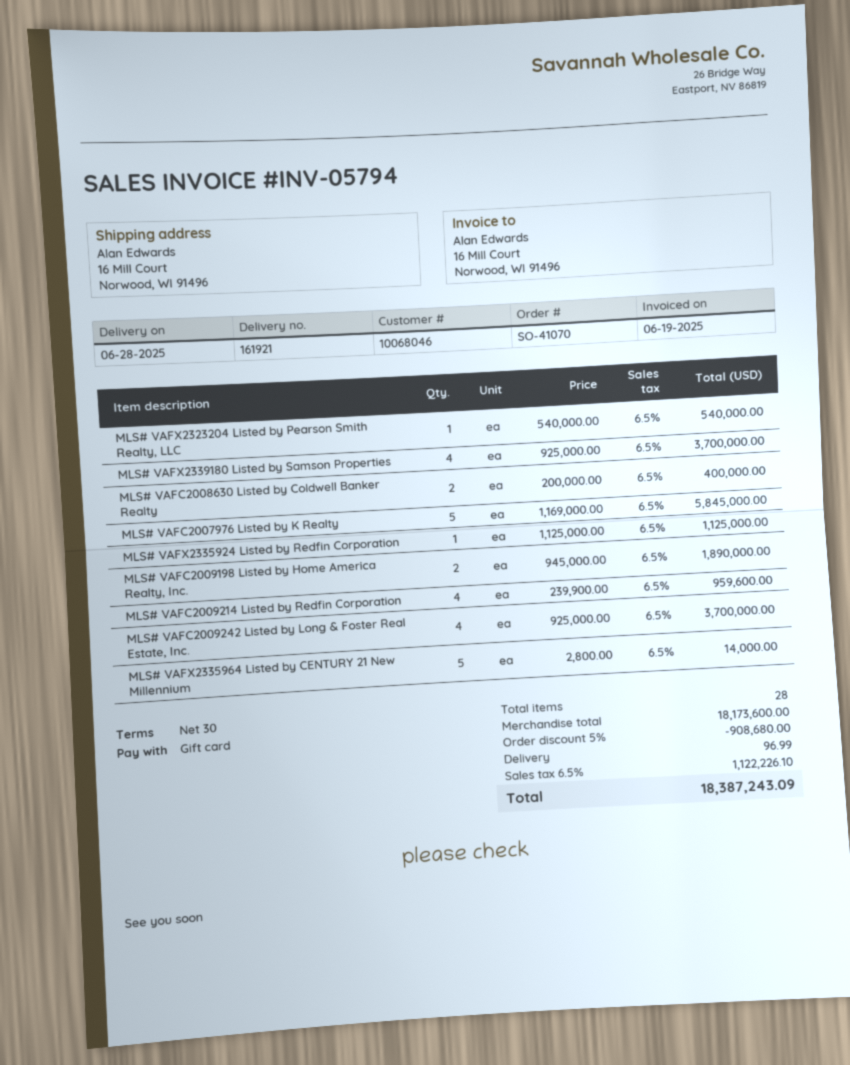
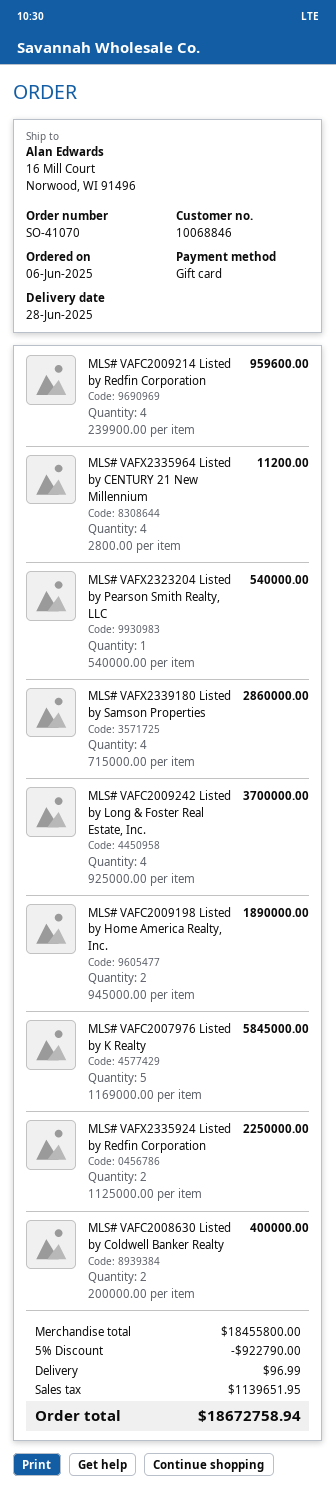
customer number: 10068046 -> 10068846
MLS# VAFX2339180 Listed by Samson Properties: 4 x 925000.00 = 3700000.00 -> 4 x 715000.00 = 2860000.00
MLS# VAFX2335924 Listed by Redfin Corporation: 1 x 1125000.00 = 1125000.00 -> 2 x 1125000.00 = 2250000.00
MLS# VAFX2335964 Listed by CENTURY 21 New Millennium: 5 x 2800.00 = 14000.00 -> 4 x 2800.00 = 11200.00
subtotal: 18173600.00 -> 18455800.00
discount: 5% = 908680.00 -> 5% = 922790.00
tax: 1122226.10 -> 1139651.95
total: 18387243.09 -> 18672758.94

